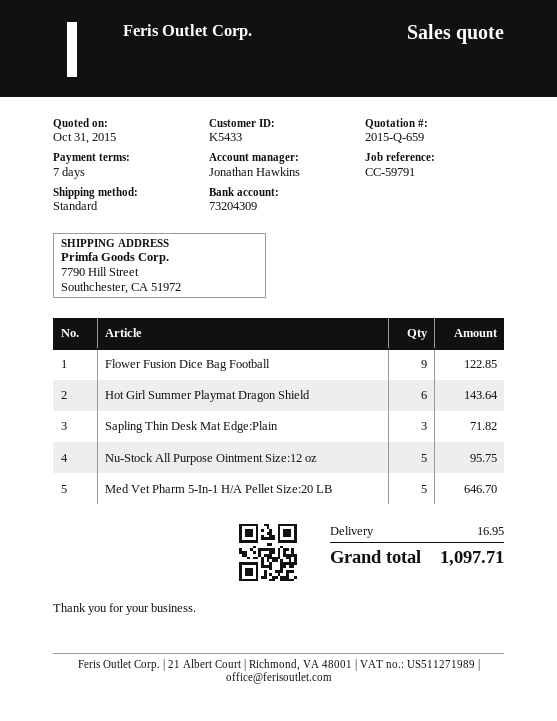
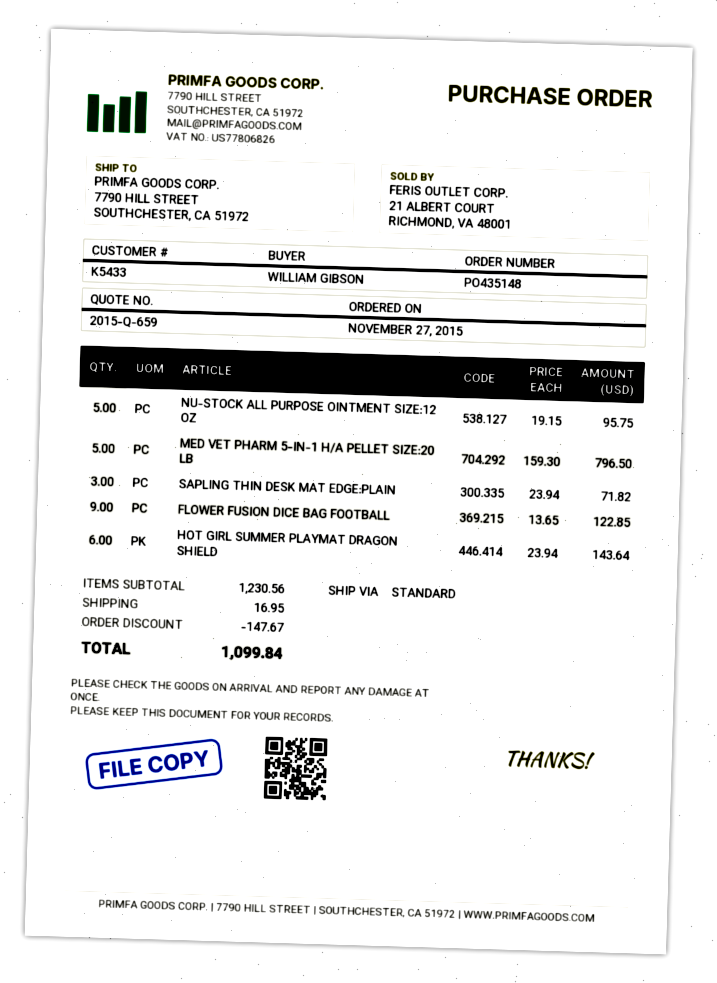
Med Vet Pharm 5-In-1 H/A Pellet Size:20 LB: 5 for 646.70 -> 5 for 796.50
discount: none -> 147.67
total: 1097.71 -> 1099.84

